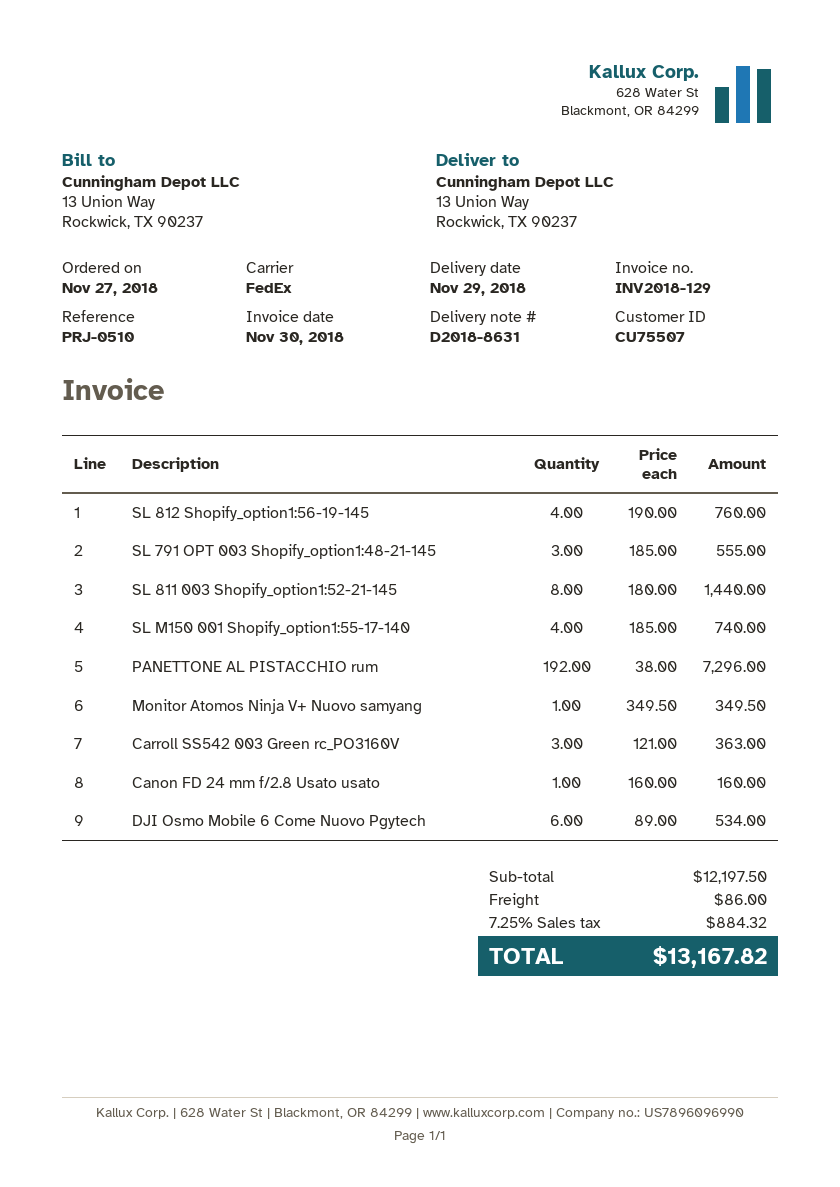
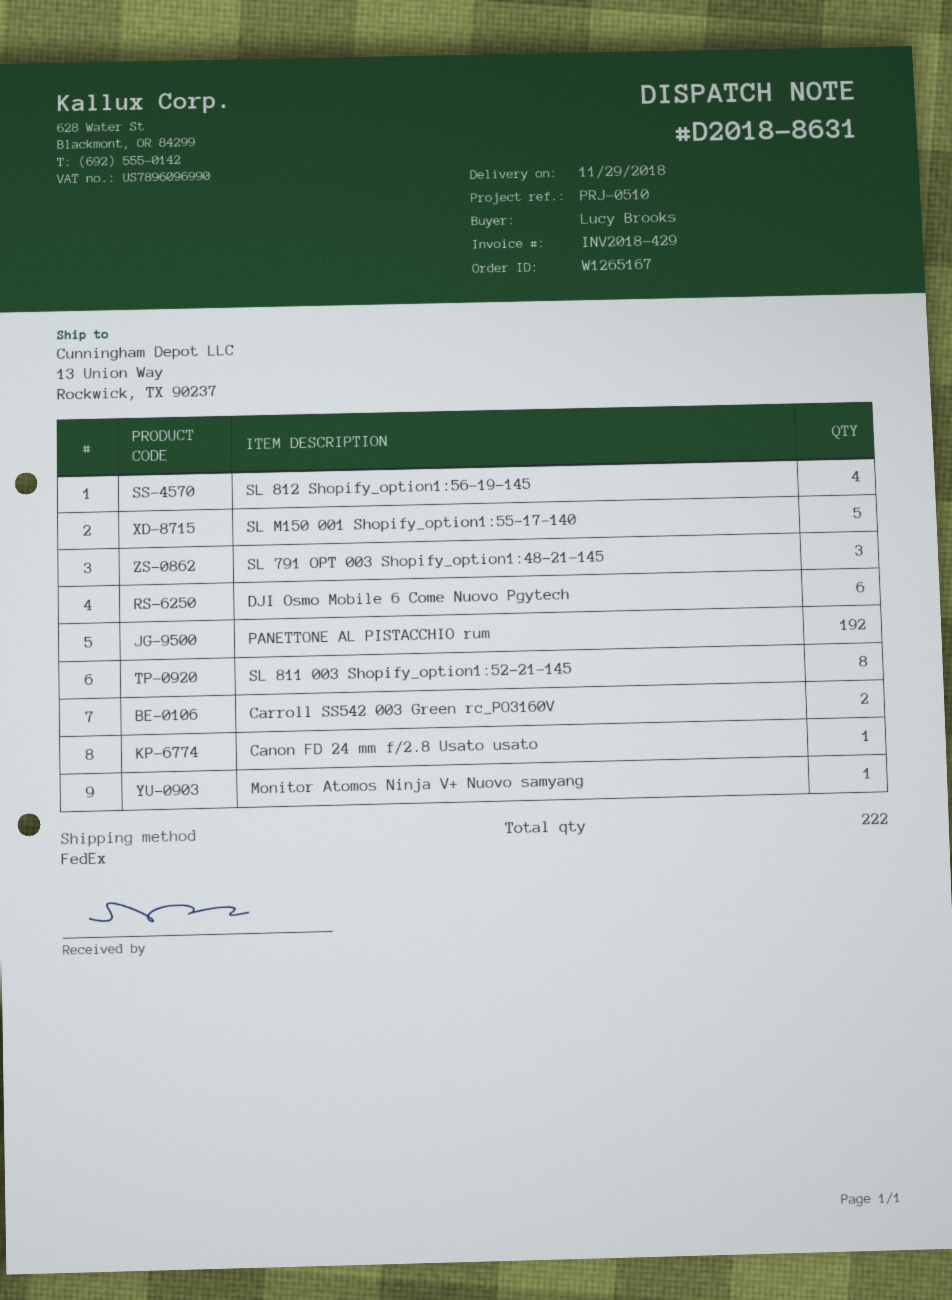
invoice number: INV2018-129 -> INV2018-429
SL M150 001 Shopify_option1:55-17-140: 4 -> 5
Carroll SS542 003 Green rc_PO3160V: 3 -> 2

